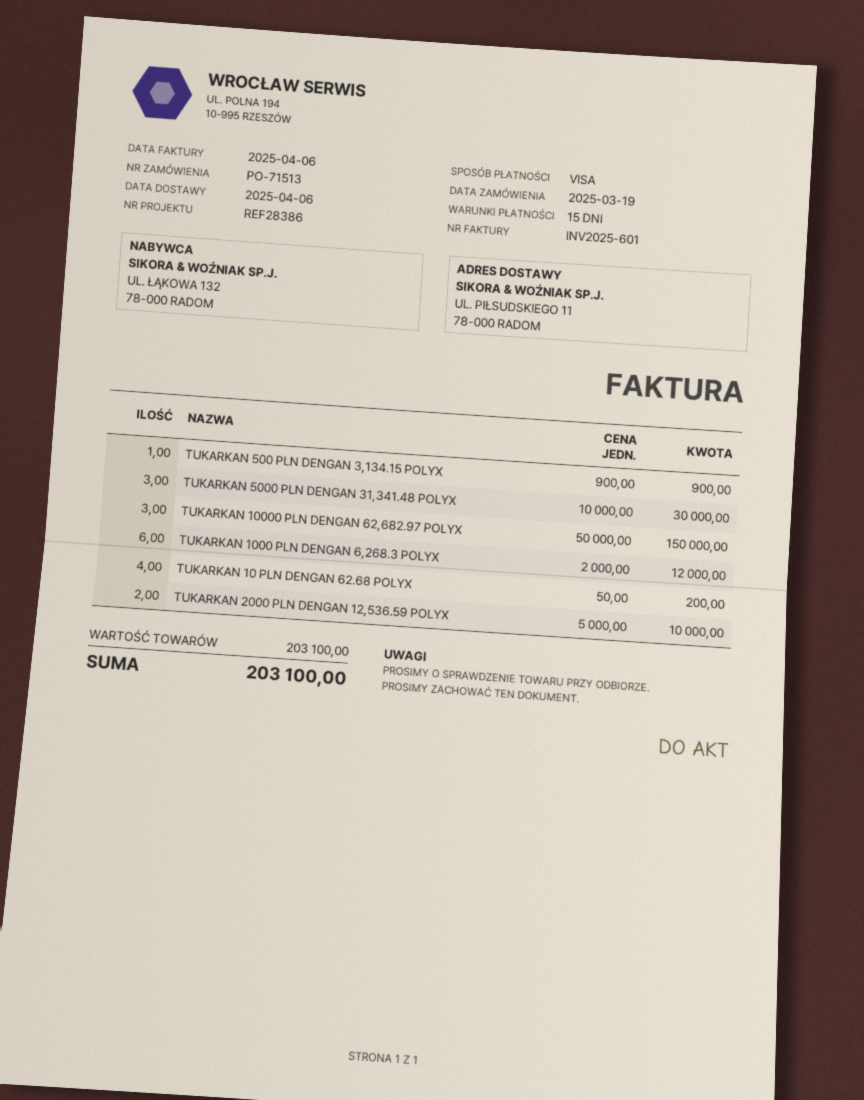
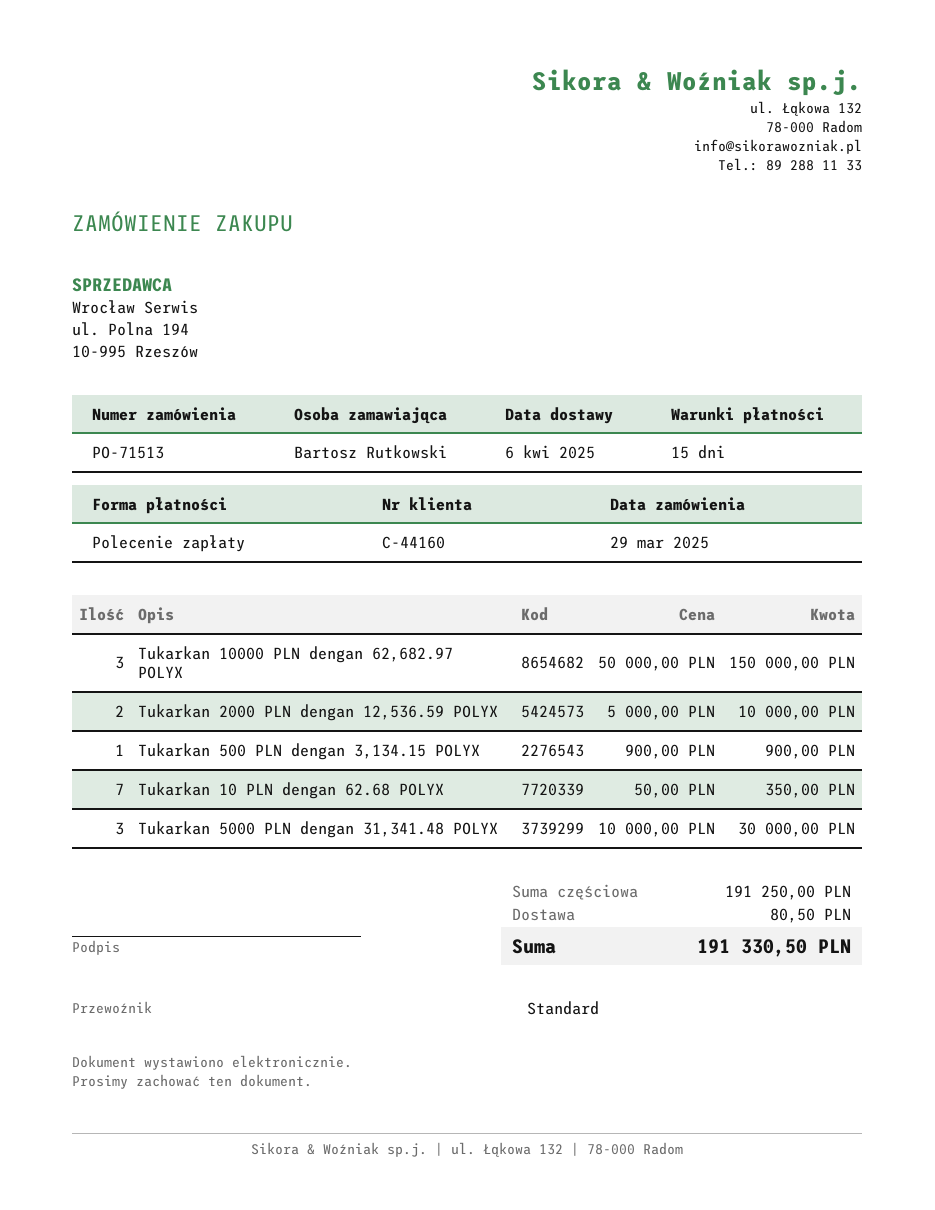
order date: 2025-03-19 -> 2025-03-29
payment method: Visa -> direct debit
TUKARKAN 1000 PLN DENGAN 6,268.3 POLYX: 6 x 2000.00 = 12000.00 -> none
TUKARKAN 10 PLN DENGAN 62.68 POLYX: 4 x 50.00 = 200.00 -> 7 x 50.00 = 350.00
subtotal: 203100.00 -> 191250.00
shipping: none -> 80.50
total: 203100.00 -> 191330.50

